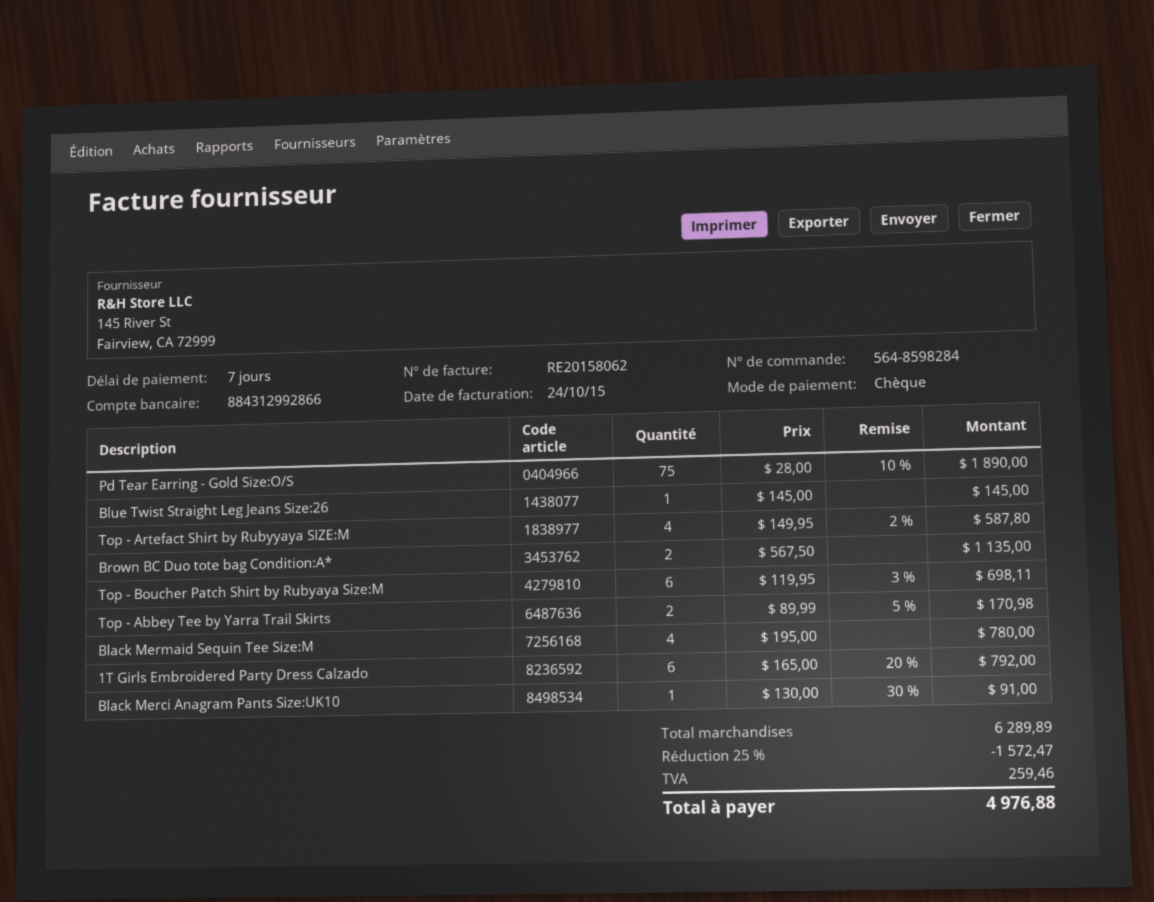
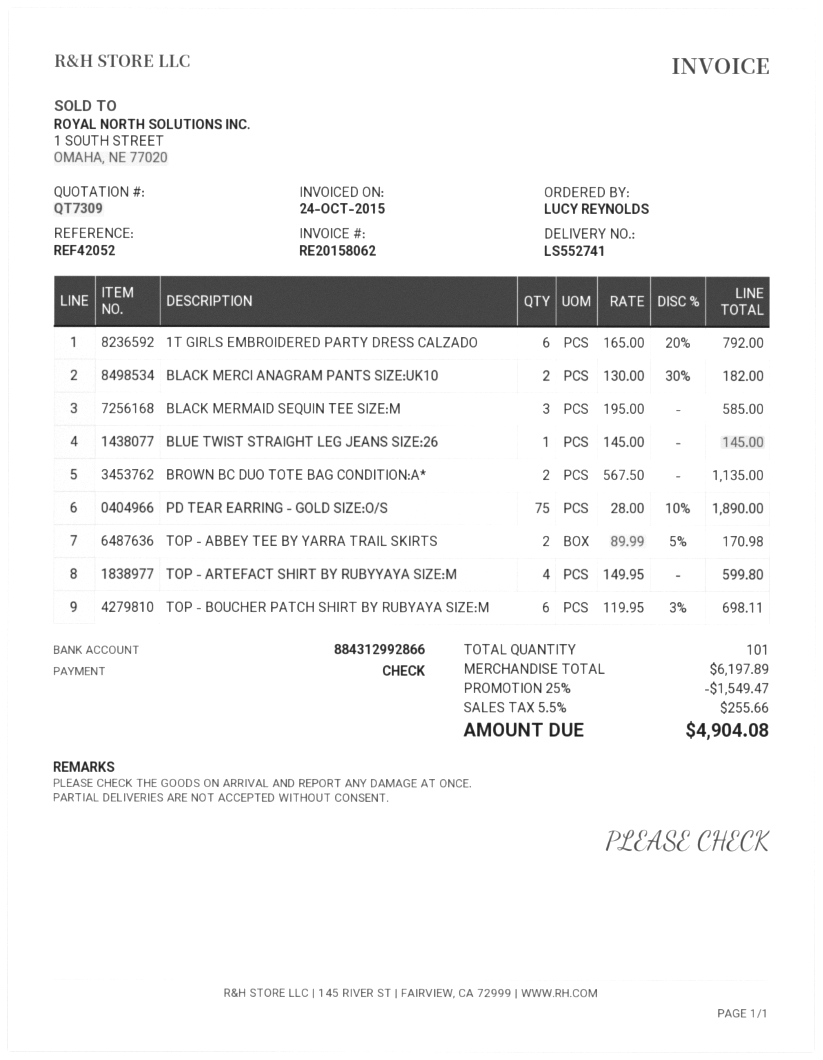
Top - Artefact Shirt by Rubyyaya SIZE:M: 4 x 149.95 - 2% = 587.80 -> 4 x 149.95 = 599.80
Black Mermaid Sequin Tee Size:M: 4 x 195.00 = 780.00 -> 3 x 195.00 = 585.00
Black Merci Anagram Pants Size:UK10: 1 x 130.00 - 30% = 91.00 -> 2 x 130.00 - 30% = 182.00
subtotal: 6289.89 -> 6197.89
discount: 25% = 1572.47 -> 25% = 1549.47
tax: 259.46 -> 255.66
total: 4976.88 -> 4904.08

